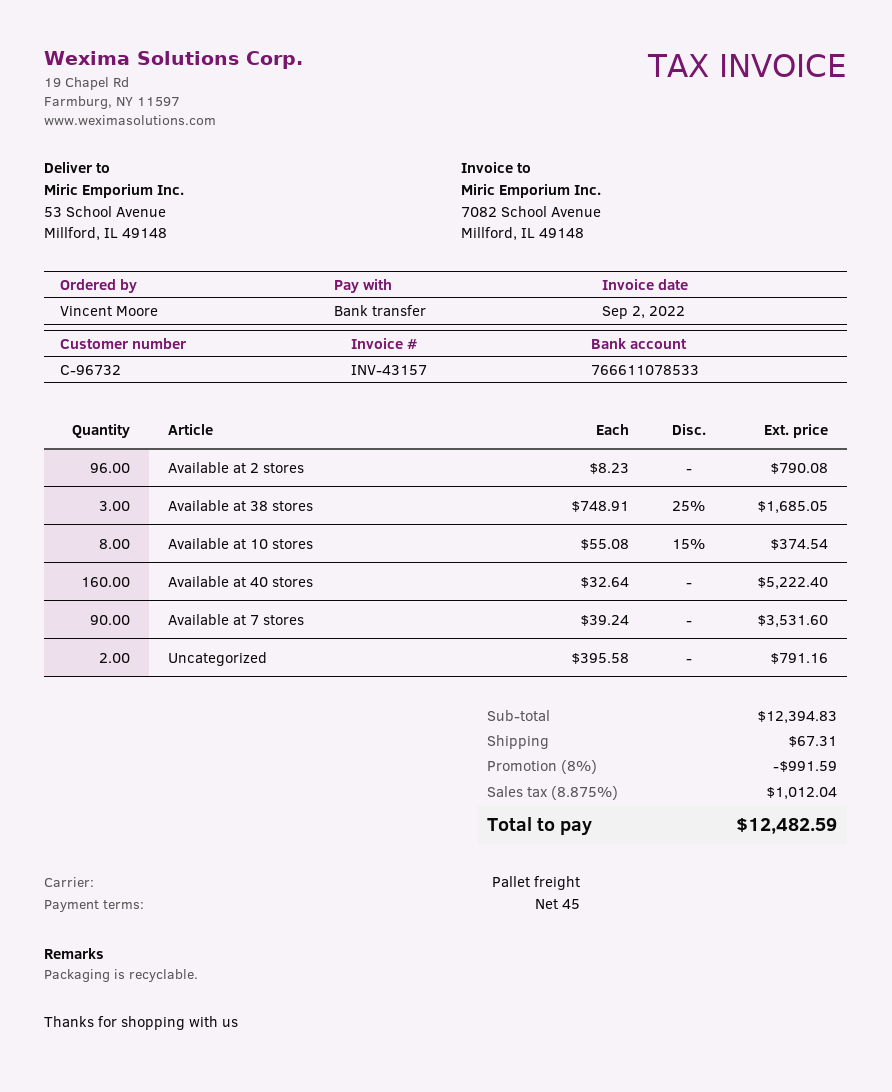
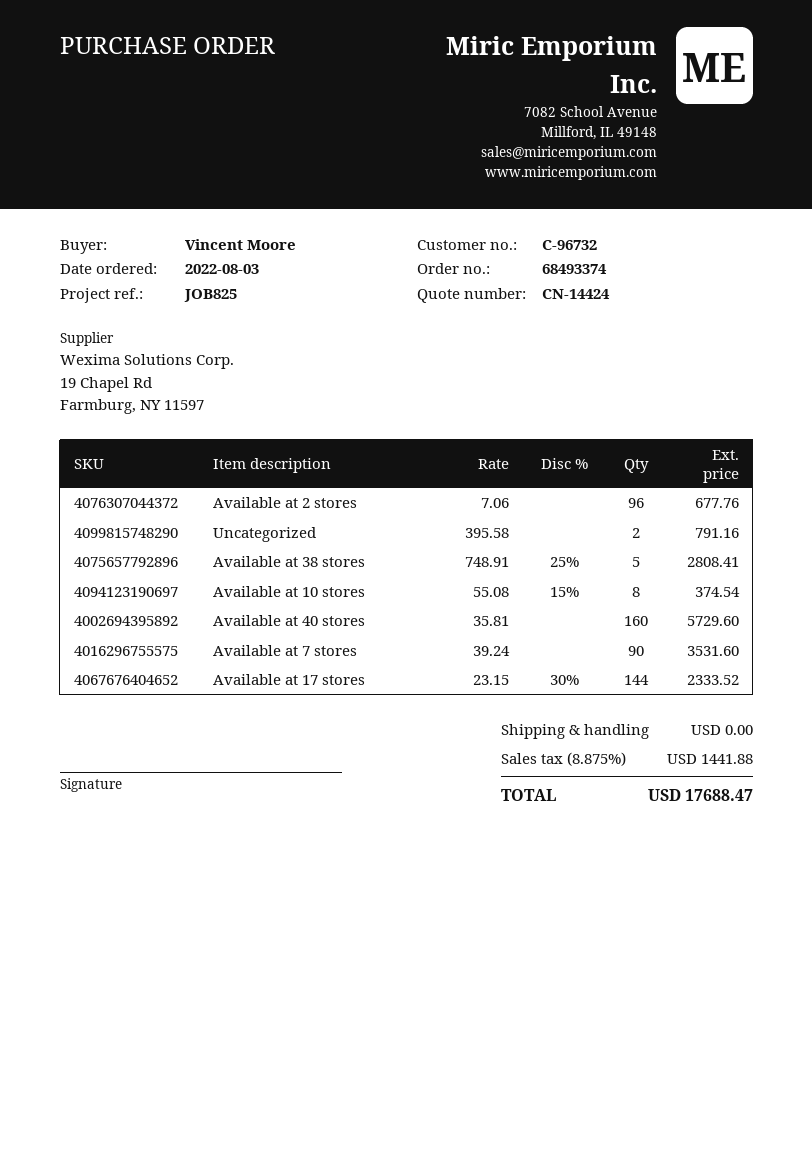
Available at 2 stores: 96 x 8.23 = 790.08 -> 96 x 7.06 = 677.76
Available at 38 stores: 3 x 748.91 - 25% = 1685.05 -> 5 x 748.91 - 25% = 2808.41
Available at 40 stores: 160 x 32.64 = 5222.40 -> 160 x 35.81 = 5729.60
Available at 17 stores: none -> 144 x 23.15 - 30% = 2333.52
discount: 8% = 991.59 -> none
shipping: 67.31 -> 0.00
tax: 8.875% = 1012.04 -> 8.875% = 1441.88
total: 12482.59 -> 17688.47

